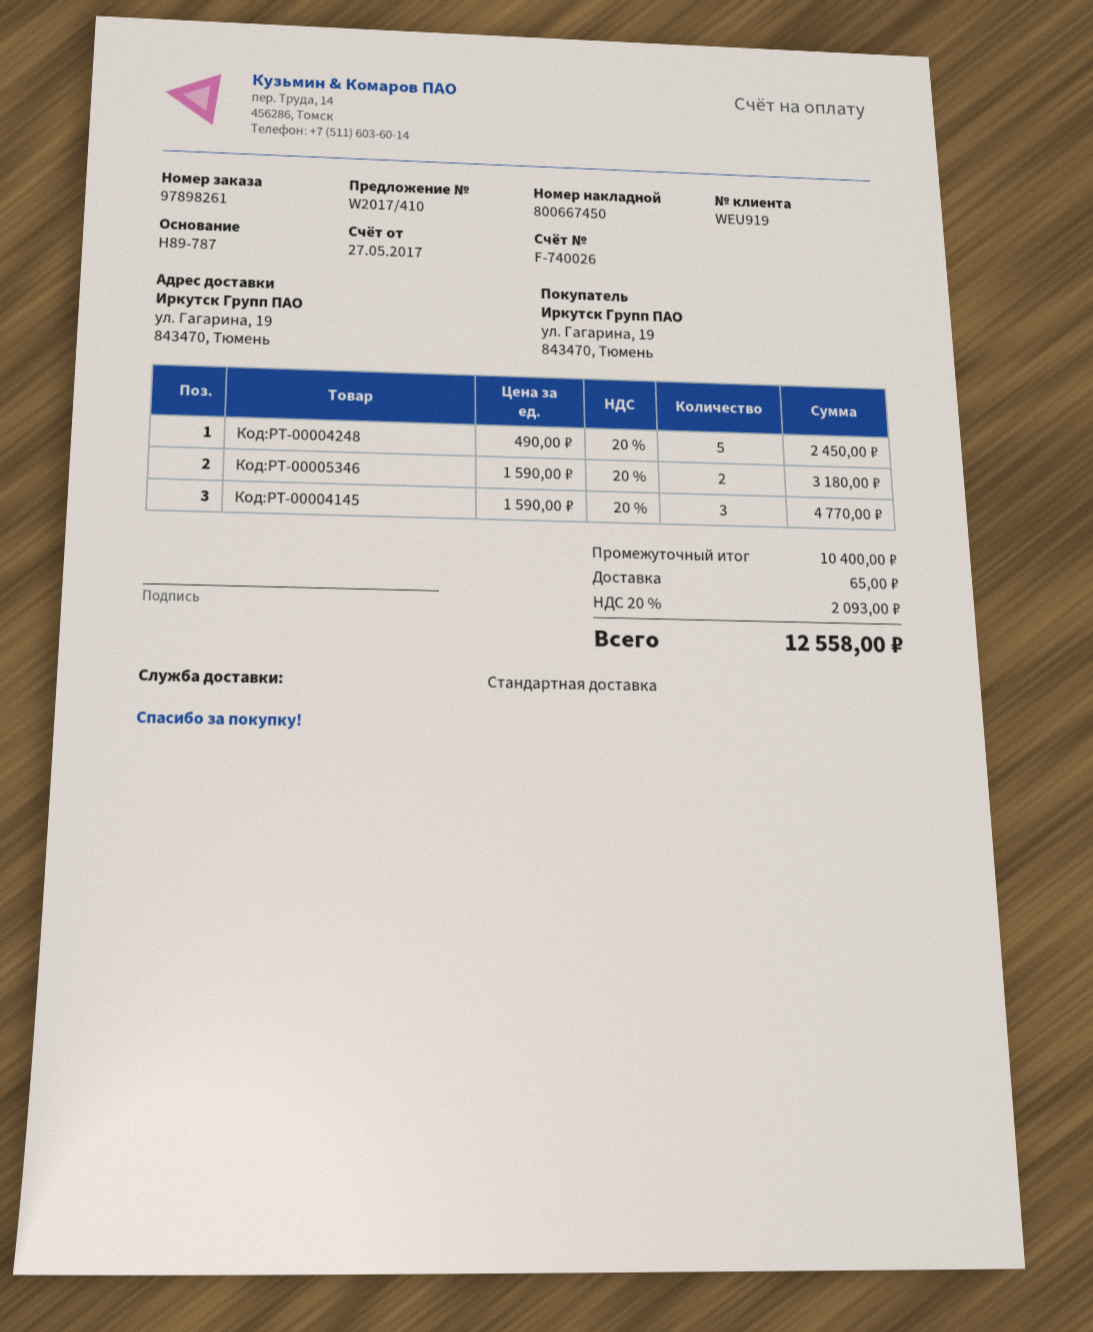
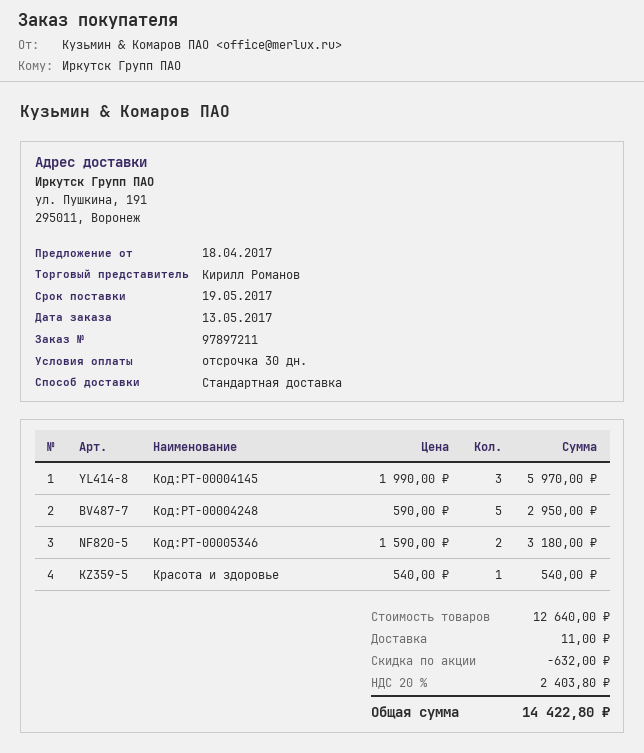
order number: 97898261 -> 97897211
ship to: ул. Гагарина, 19, 843470, Тюмень -> ул. Пушкина, 191, 295011, Воронеж
Код:РТ-00004248: 5 x 490.00 = 2450.00 -> 5 x 590.00 = 2950.00
Код:РТ-00004145: 3 x 1590.00 = 4770.00 -> 3 x 1990.00 = 5970.00
Красота и здоровье: none -> 1 x 540.00 = 540.00
subtotal: 10400.00 -> 12640.00
discount: none -> 632.00
shipping: 65.00 -> 11.00
tax: 20% = 2093.00 -> 20% = 2403.80
total: 12558.00 -> 14422.80

